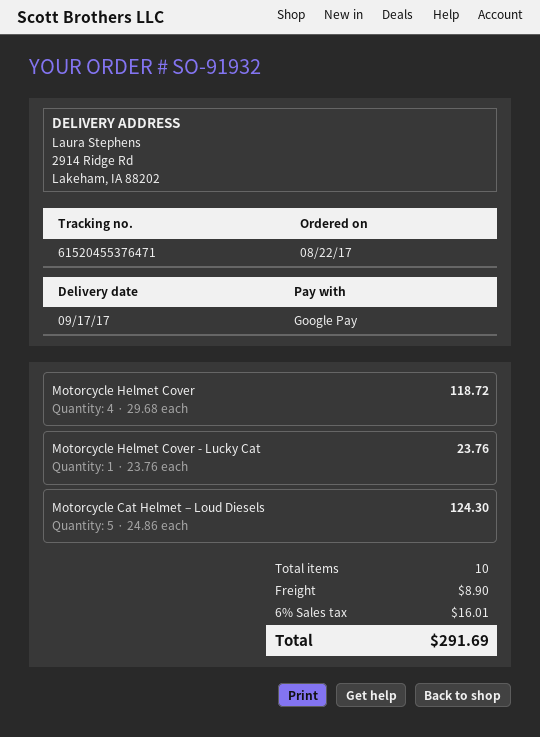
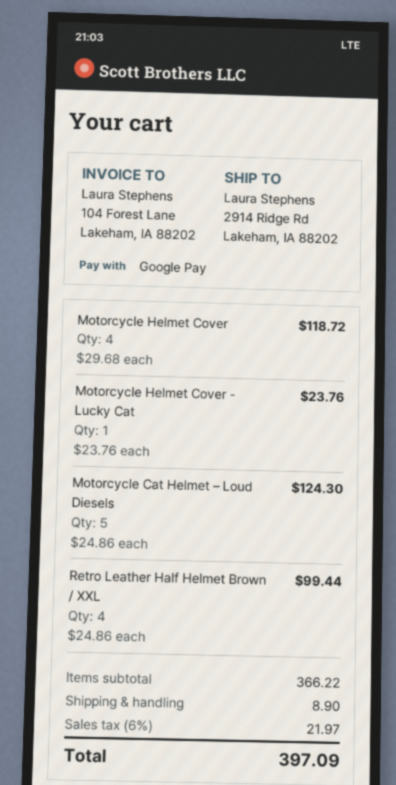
Retro Leather Half Helmet Brown / XXL: none -> 4 x 24.86 = 99.44
tax: 6% = 16.01 -> 6% = 21.97
total: 291.69 -> 397.09

